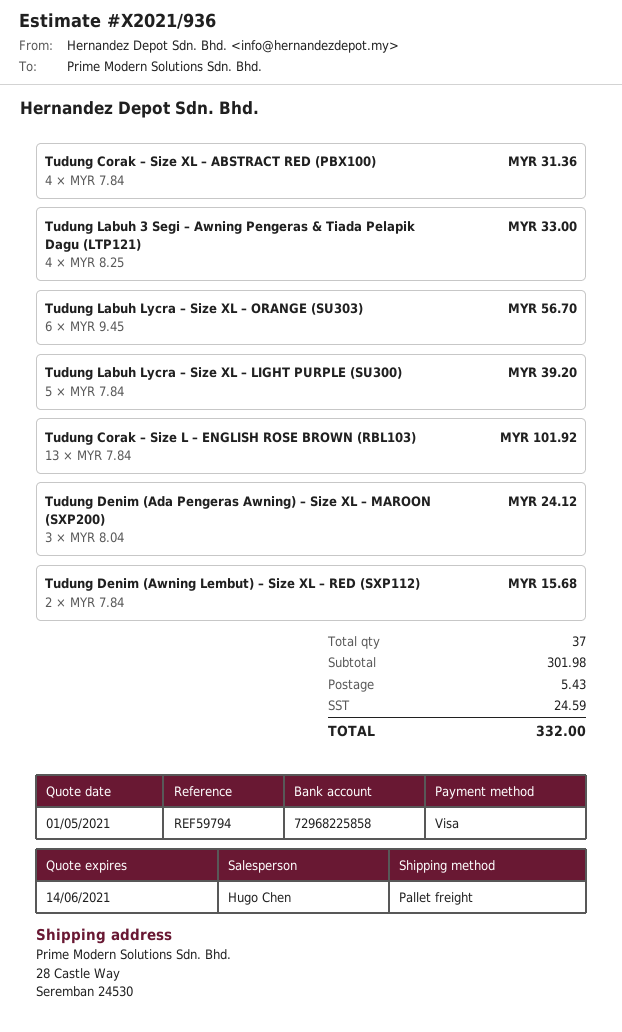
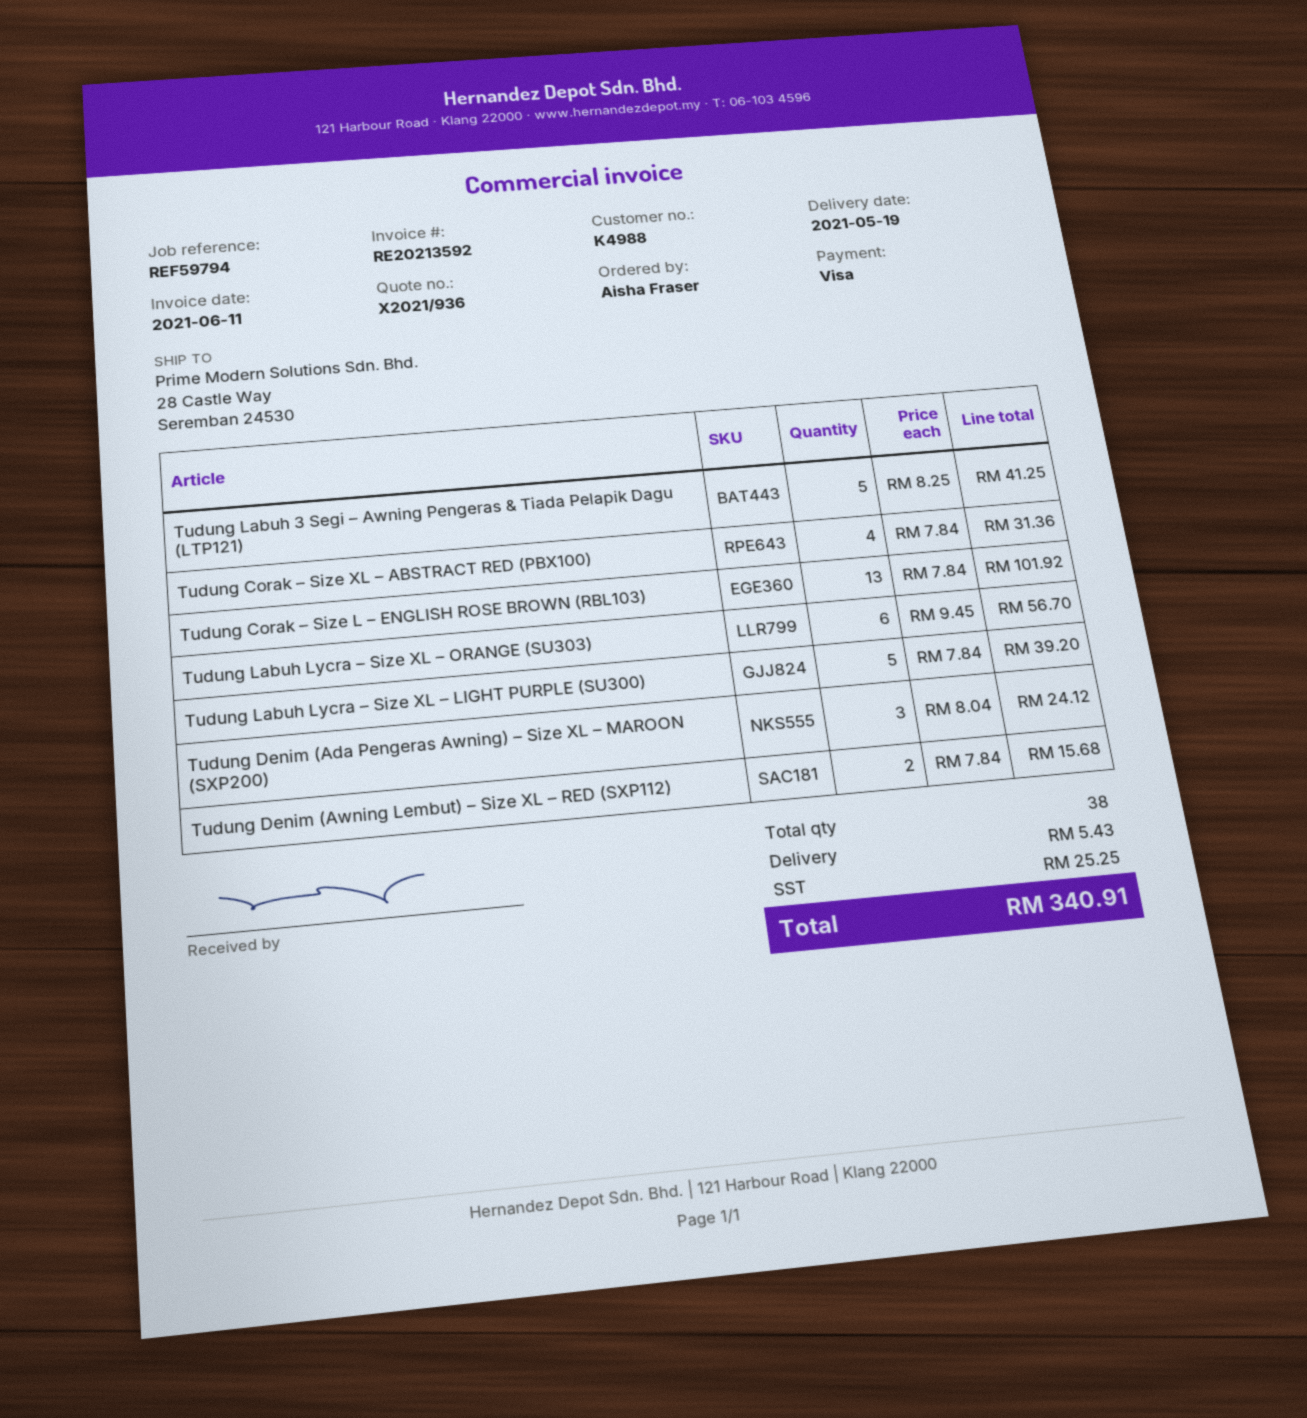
Tudung Labuh 3 Segi – Awning Pengeras & Tiada Pelapik Dagu (LTP121): 4 x 8.25 = 33.00 -> 5 x 8.25 = 41.25
total quantity: 37 -> 38
tax: 24.59 -> 25.25
total: 332.00 -> 340.91

